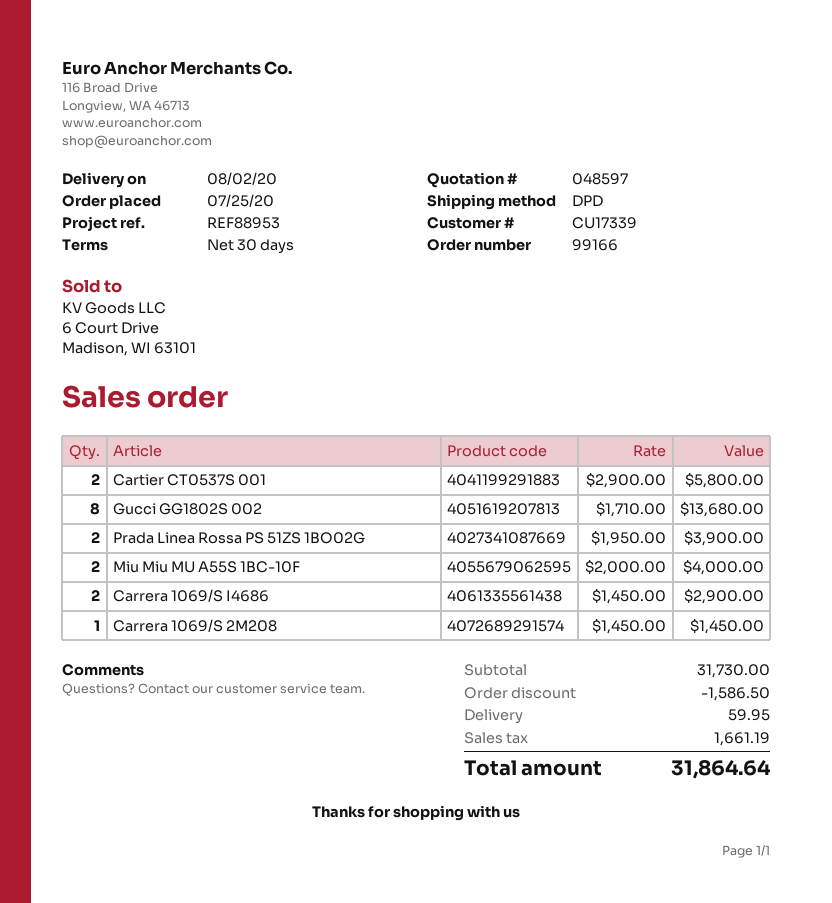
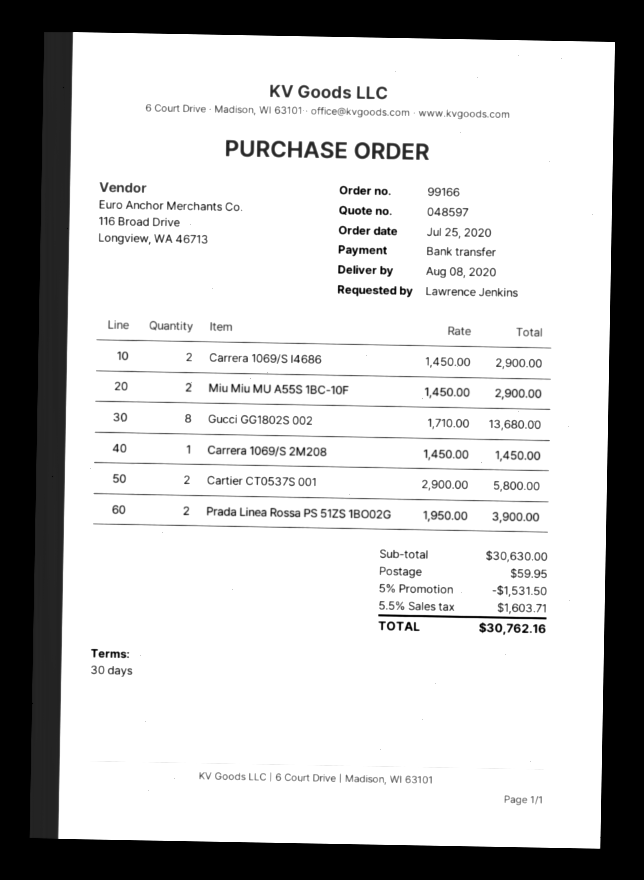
delivery date: 2020-08-02 -> 2020-08-08
Miu Miu MU A55S 1BC-10F: 2 x 2000.00 = 4000.00 -> 2 x 1450.00 = 2900.00
subtotal: 31730.00 -> 30630.00
discount: 1586.50 -> 1531.50
tax: 1661.19 -> 1603.71
total: 31864.64 -> 30762.16

